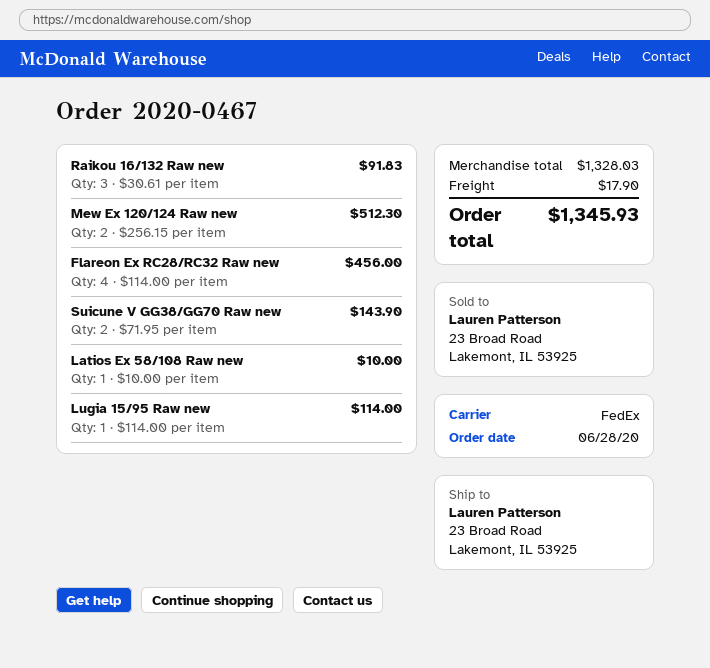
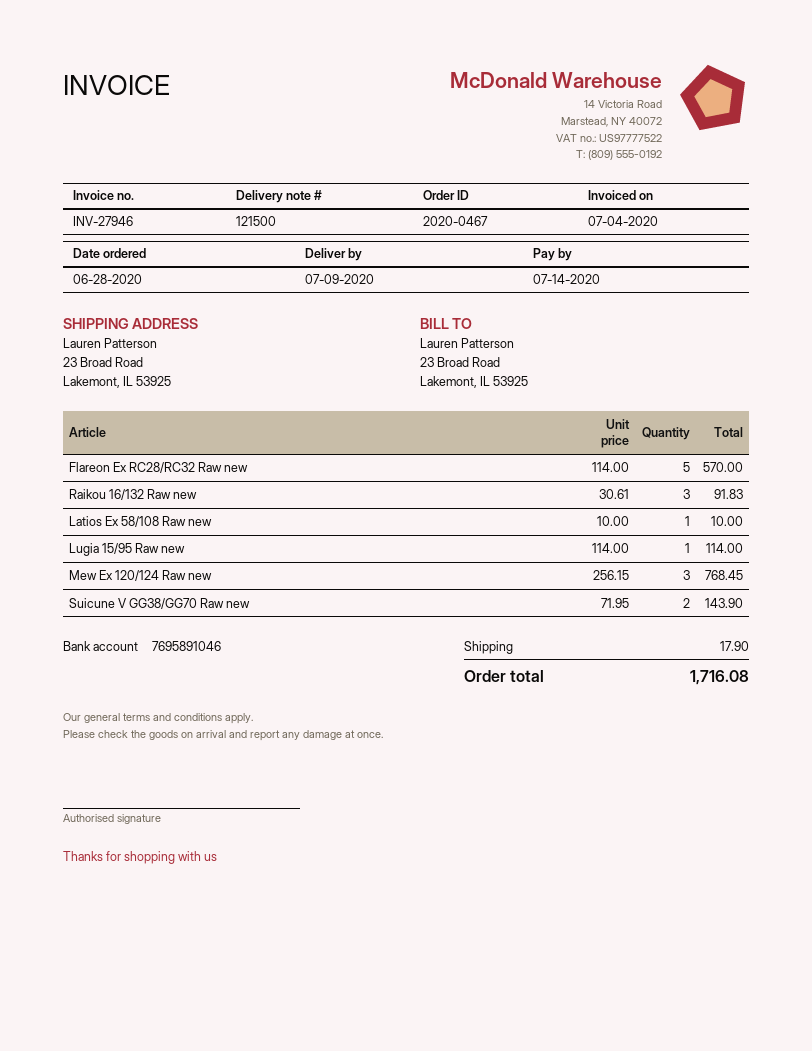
Mew Ex 120/124 Raw new: 2 x 256.15 = 512.30 -> 3 x 256.15 = 768.45
Flareon Ex RC28/RC32 Raw new: 4 x 114.00 = 456.00 -> 5 x 114.00 = 570.00
total: 1345.93 -> 1716.08

